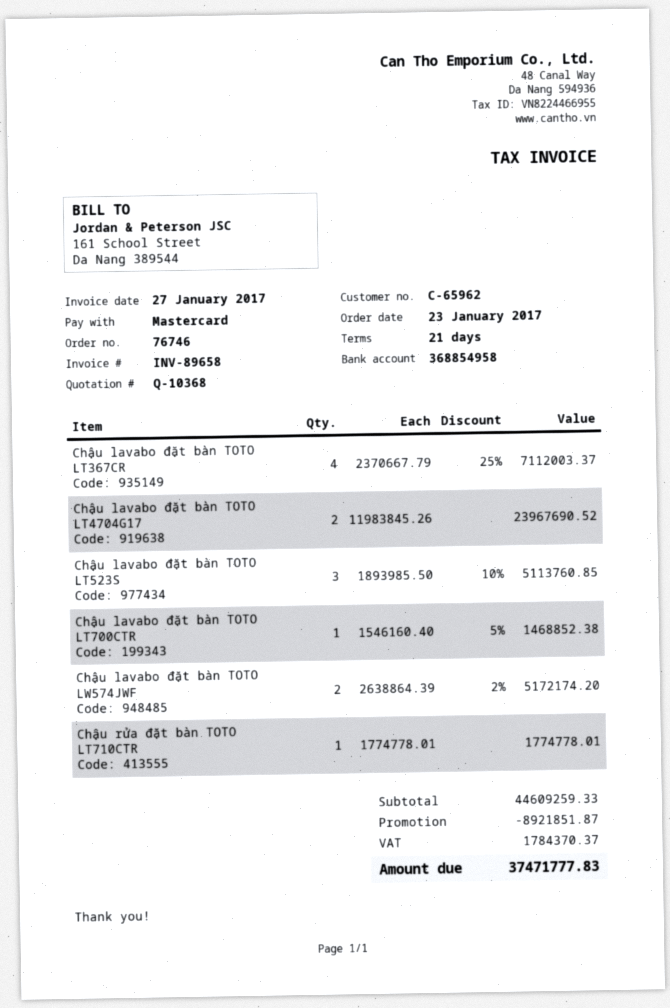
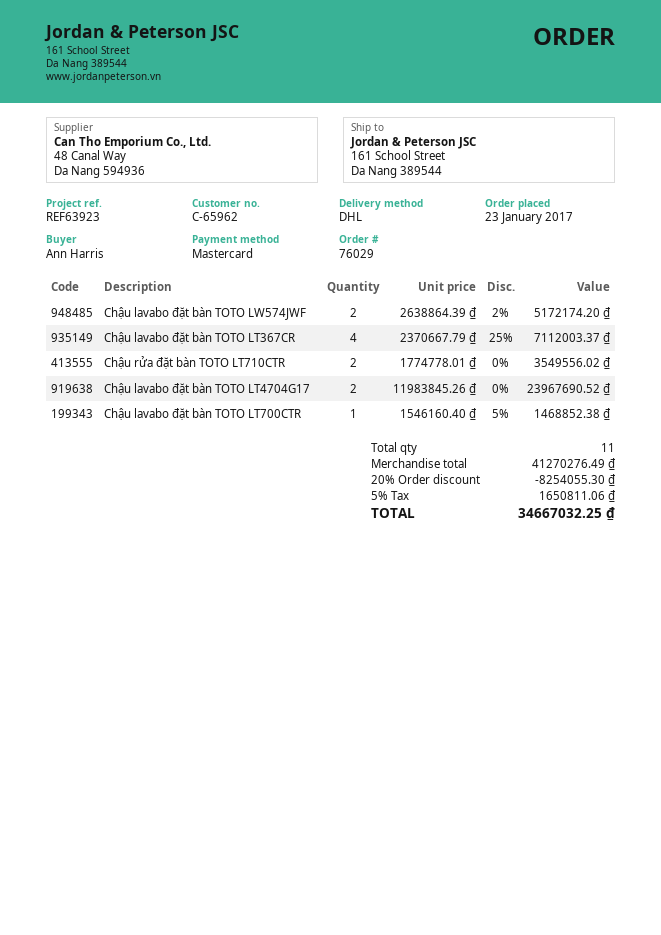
order number: 76746 -> 76029
Chậu lavabo đặt bàn TOTO LT523S: 3 x 1893985.50 - 10% = 5113760.85 -> none
Chậu rửa đặt bàn TOTO LT710CTR: 1 x 1774778.01 = 1774778.01 -> 2 x 1774778.01 = 3549556.02
subtotal: 44609259.33 -> 41270276.49
discount: 8921851.87 -> 8254055.30
tax: 1784370.37 -> 1650811.06
total: 37471777.83 -> 34667032.25

